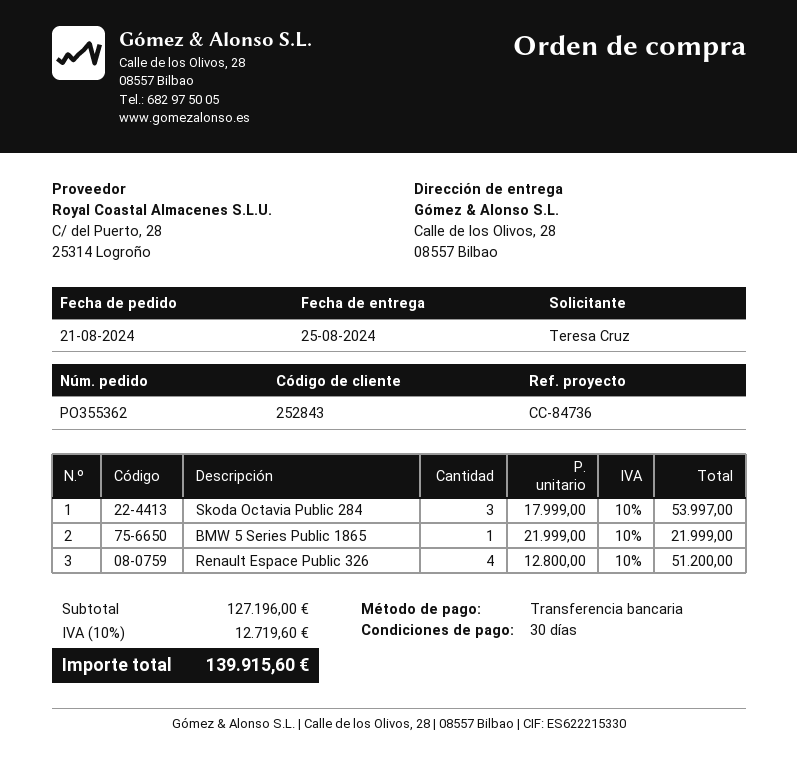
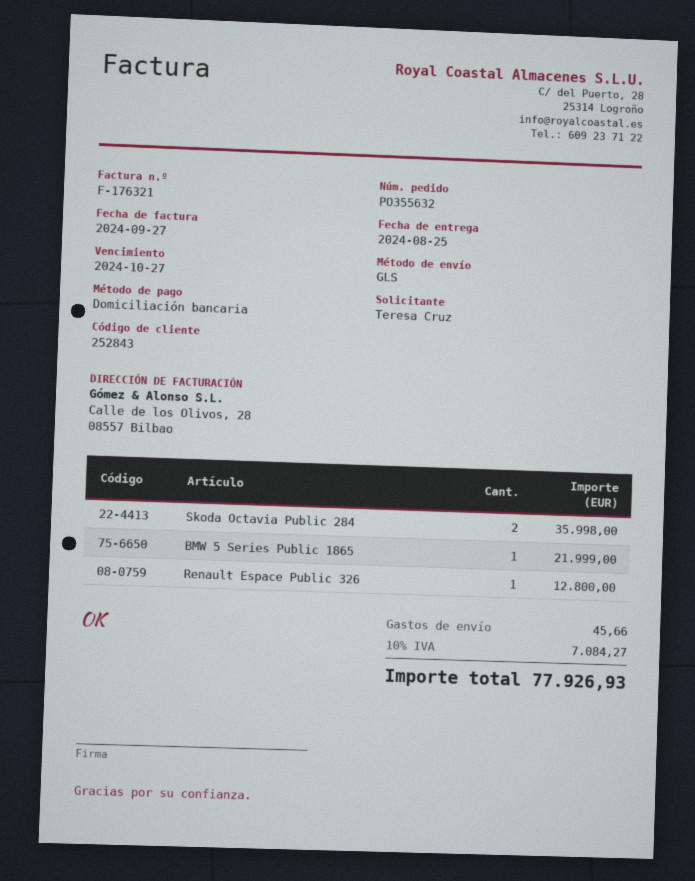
order number: PO355362 -> PO355632
payment method: bank transfer -> direct debit
Skoda Octavia Public 284: 3 for 53997.00 -> 2 for 35998.00
Renault Espace Public 326: 4 for 51200.00 -> 1 for 12800.00
shipping: none -> 45.66
tax: 10% = 12719.60 -> 10% = 7084.27
total: 139915.60 -> 77926.93

